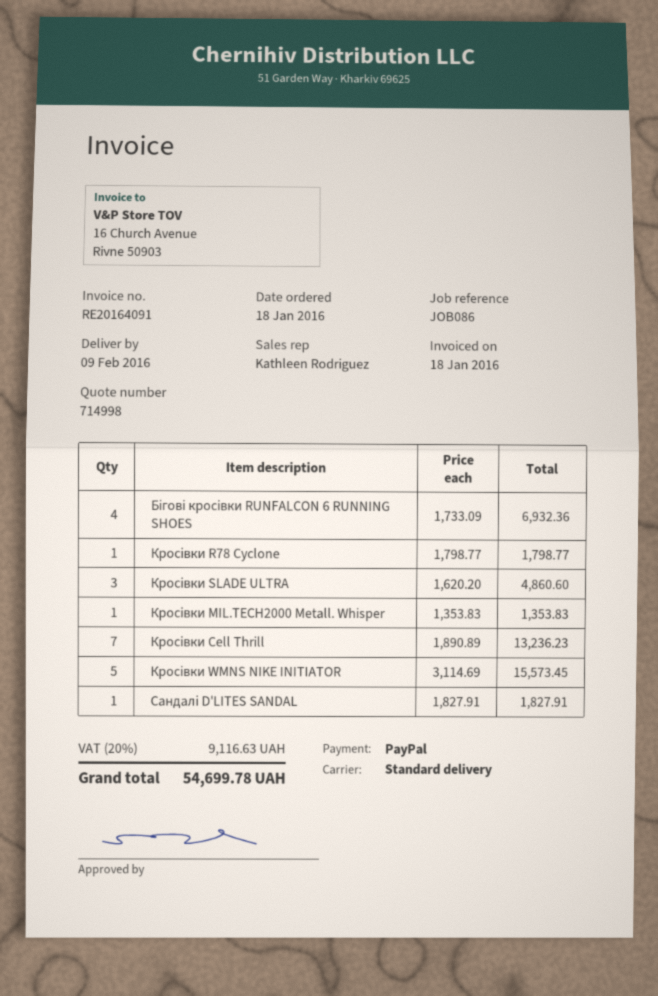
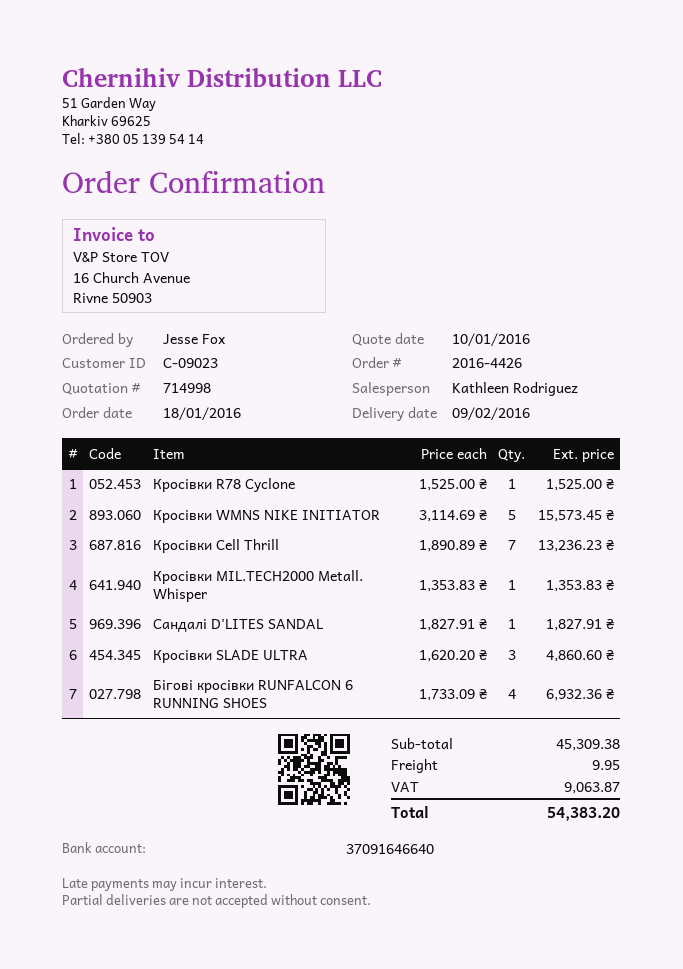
Кросівки R78 Cyclone: 1 x 1798.77 = 1798.77 -> 1 x 1525.00 = 1525.00
shipping: none -> 9.95
tax: 9116.63 -> 9063.87
total: 54699.78 -> 54383.20

